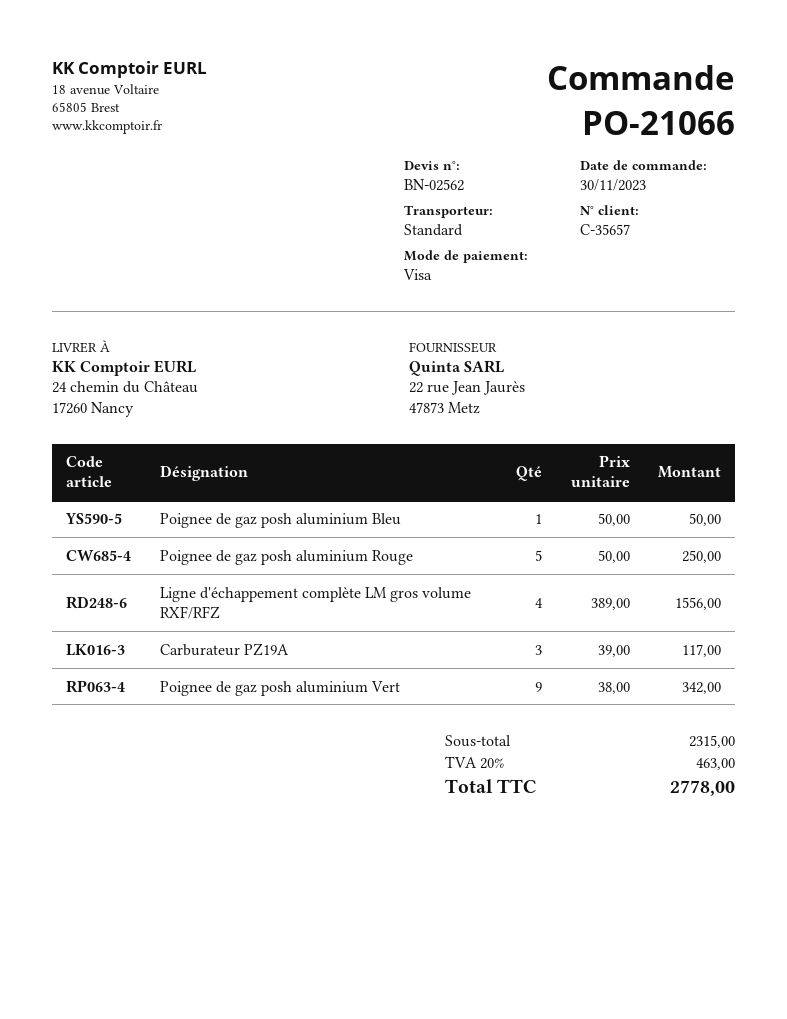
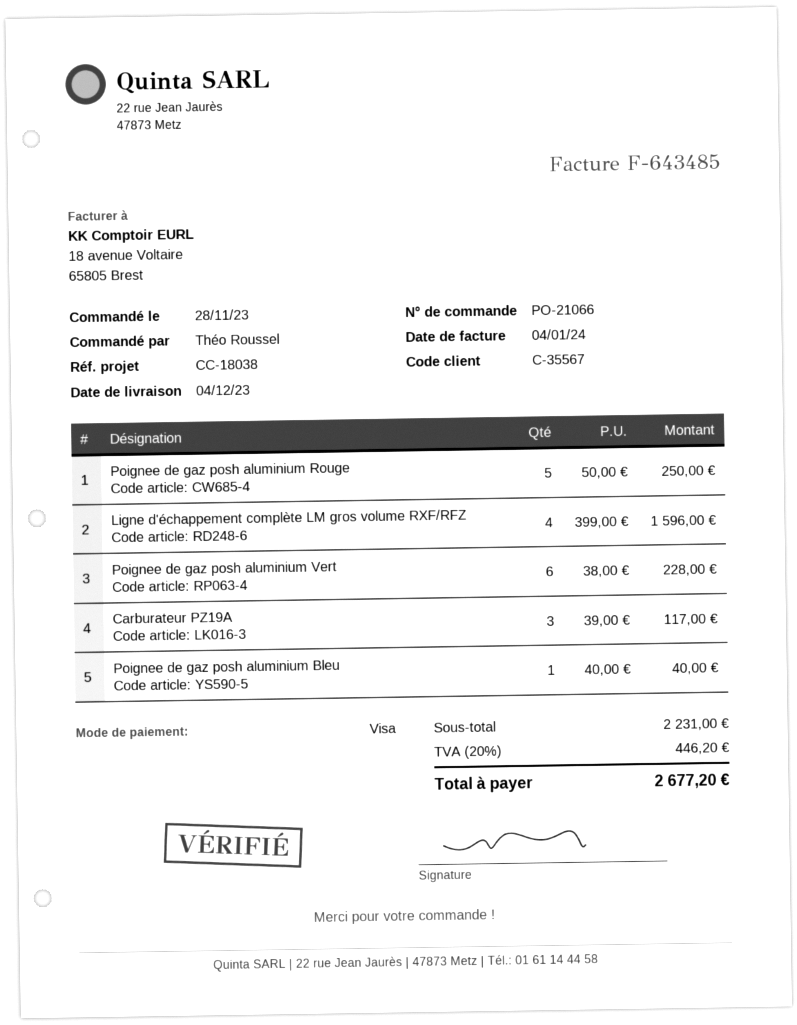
order date: 2023-11-30 -> 2023-11-28
customer number: C-35657 -> C-35567
Poignee de gaz posh aluminium Bleu: 1 x 50.00 = 50.00 -> 1 x 40.00 = 40.00
Ligne d'échappement complète LM gros volume RXF/RFZ: 4 x 389.00 = 1556.00 -> 4 x 399.00 = 1596.00
Poignee de gaz posh aluminium Vert: 9 x 38.00 = 342.00 -> 6 x 38.00 = 228.00
subtotal: 2315.00 -> 2231.00
tax: 20% = 463.00 -> 20% = 446.20
total: 2778.00 -> 2677.20

